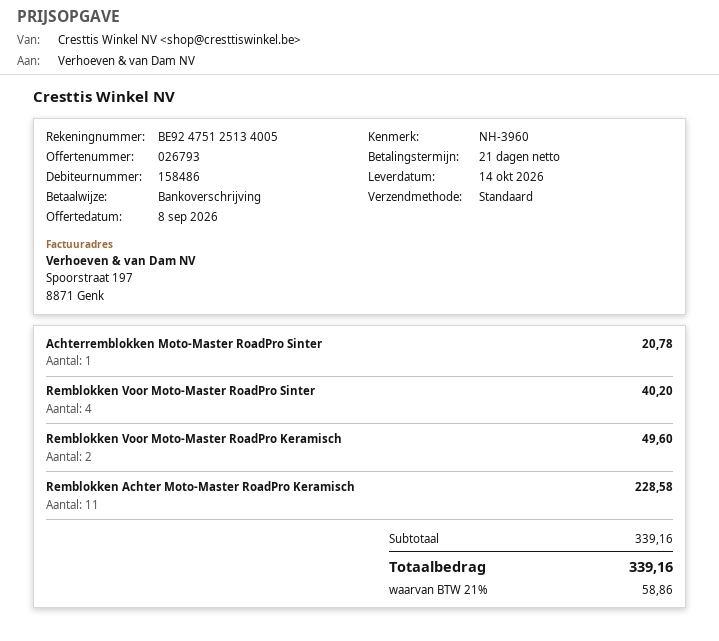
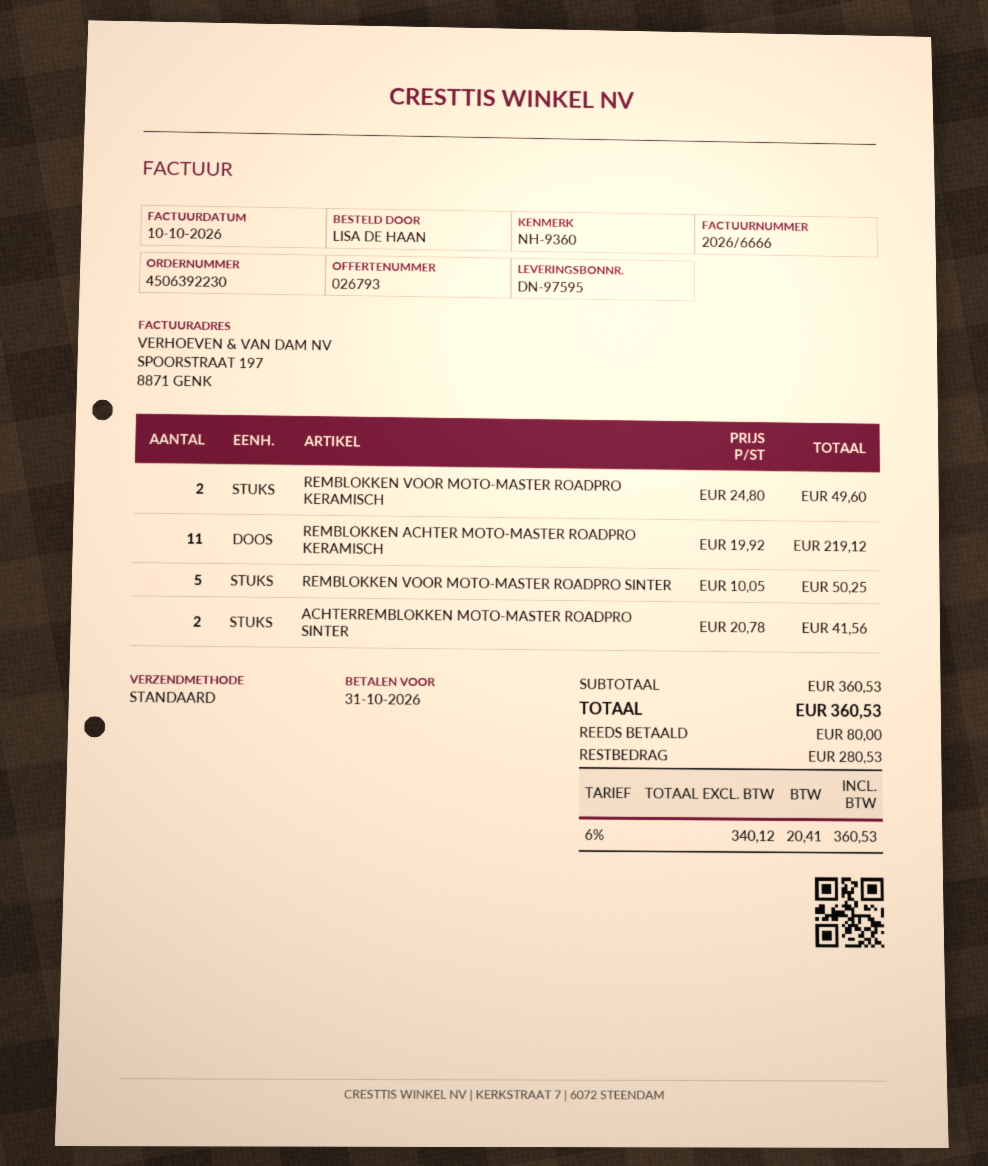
reference: NH-3960 -> NH-9360
Achterremblokken Moto-Master RoadPro Sinter: 1 for 20.78 -> 2 for 41.56
Remblokken Voor Moto-Master RoadPro Sinter: 4 for 40.20 -> 5 for 50.25
Remblokken Achter Moto-Master RoadPro Keramisch: 11 for 228.58 -> 11 for 219.12
subtotal: 339.16 -> 360.53
tax: 21% = 58.86 -> 6% = 20.41
total: 339.16 -> 360.53

